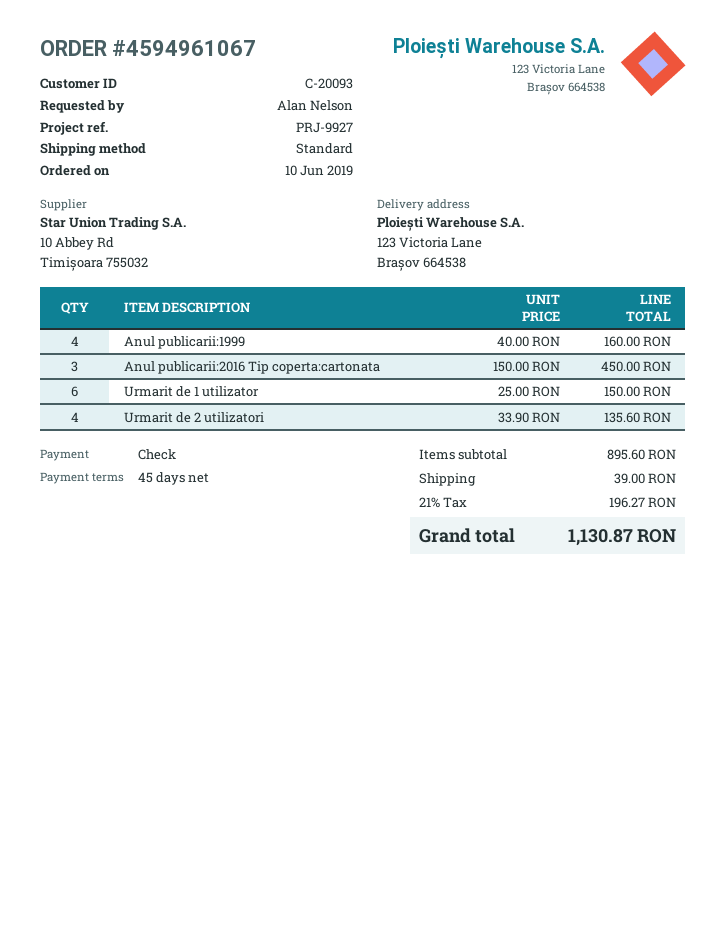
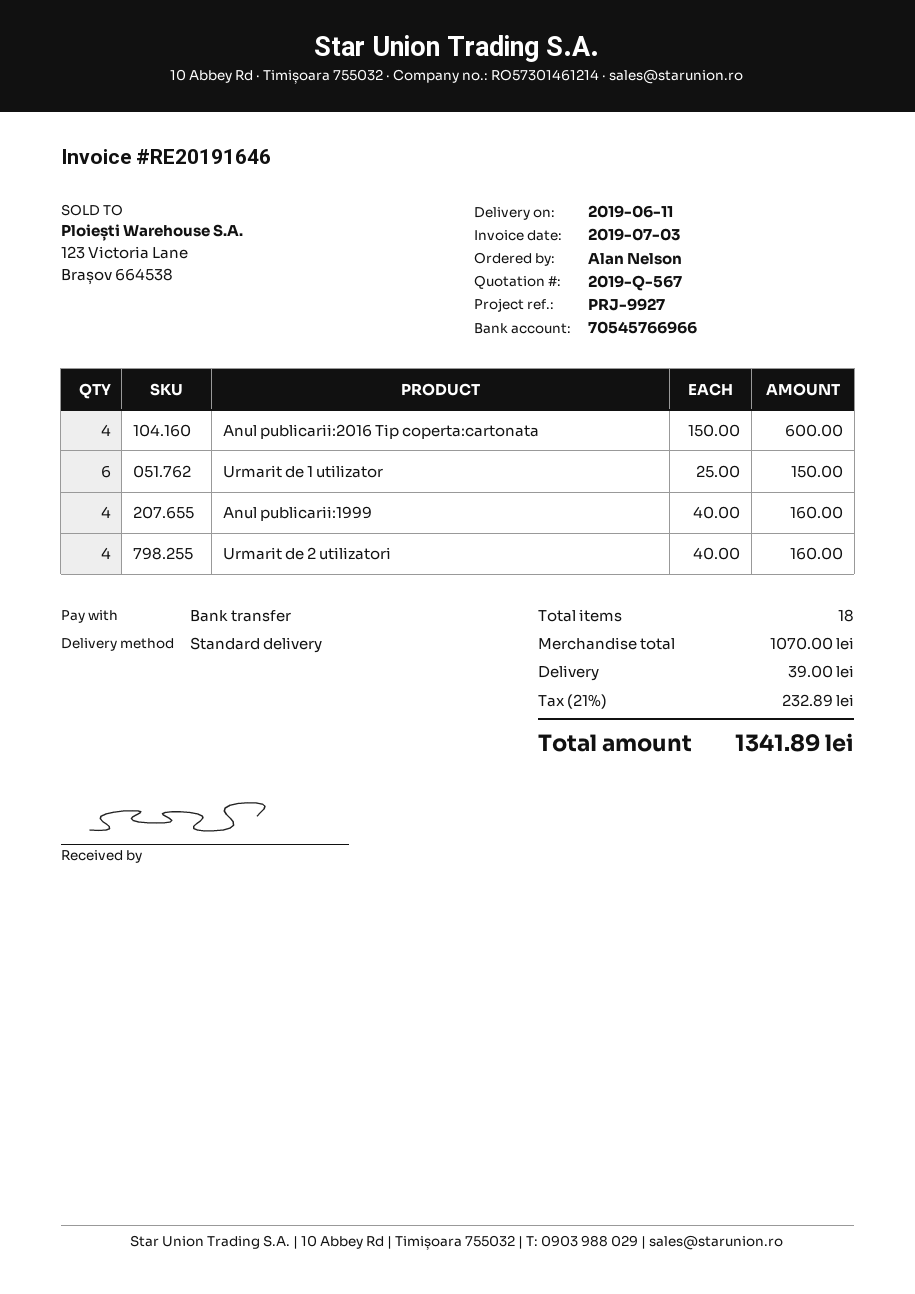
payment method: cheque -> bank transfer
Anul publicarii:2016 Tip coperta:cartonata: 3 x 150.00 = 450.00 -> 4 x 150.00 = 600.00
Urmarit de 2 utilizatori: 4 x 33.90 = 135.60 -> 4 x 40.00 = 160.00
subtotal: 895.60 -> 1070.00
tax: 21% = 196.27 -> 21% = 232.89
total: 1130.87 -> 1341.89

